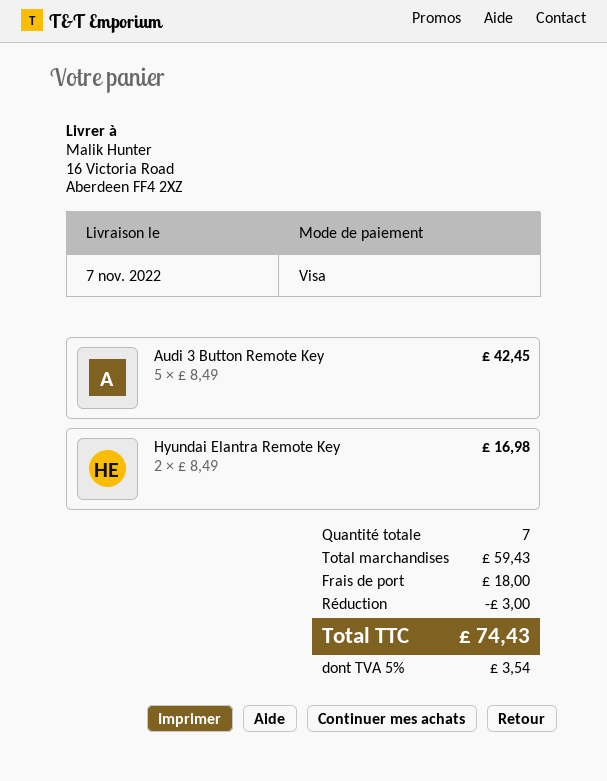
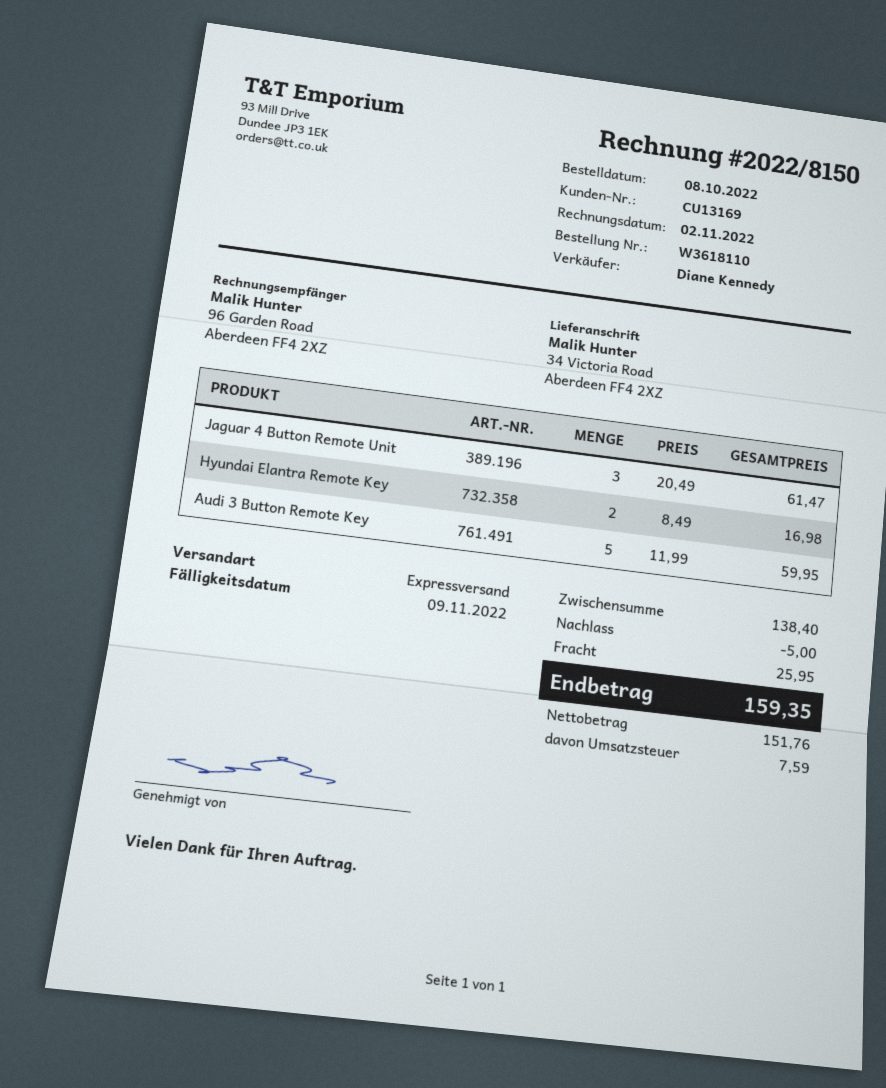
ship to: 16 Victoria Road, Aberdeen FF4 2XZ -> 34 Victoria Road, Aberdeen FF4 2XZ
Audi 3 Button Remote Key: 5 x 8.49 = 42.45 -> 5 x 11.99 = 59.95
Jaguar 4 Button Remote Unit: none -> 3 x 20.49 = 61.47
subtotal: 59.43 -> 138.40
discount: 3.00 -> 5.00
shipping: 18.00 -> 25.95
tax: 3.54 -> 7.59
total: 74.43 -> 159.35

